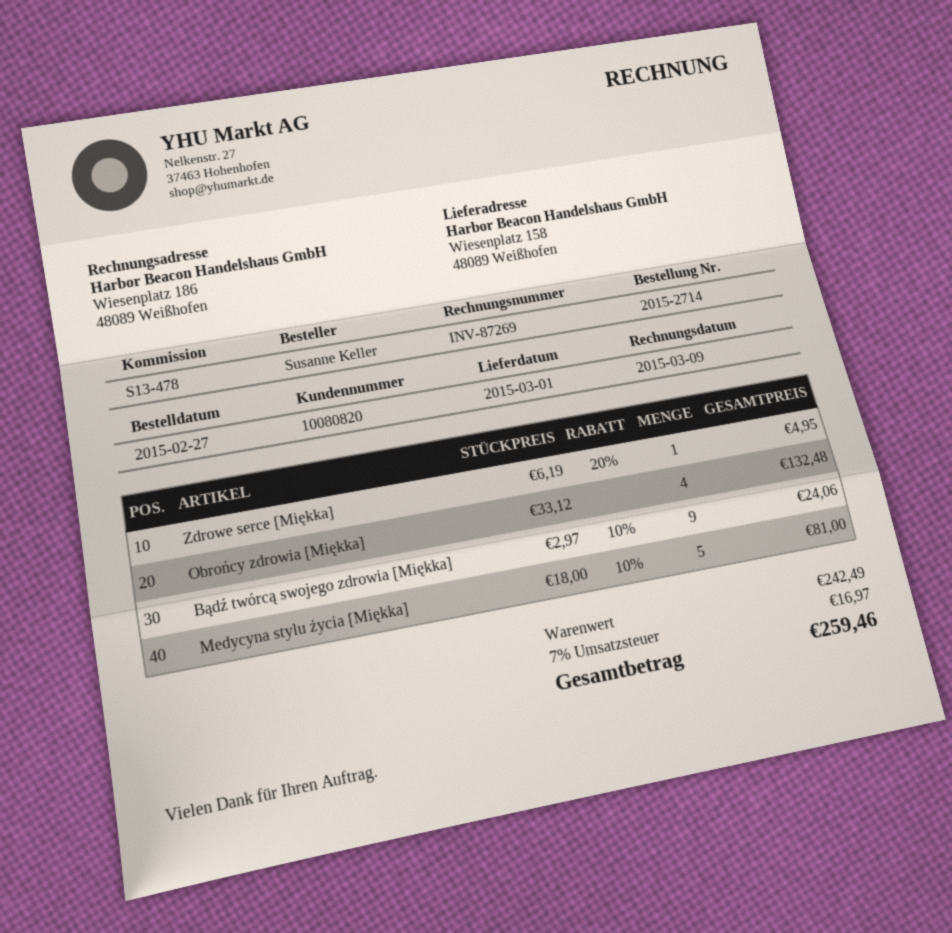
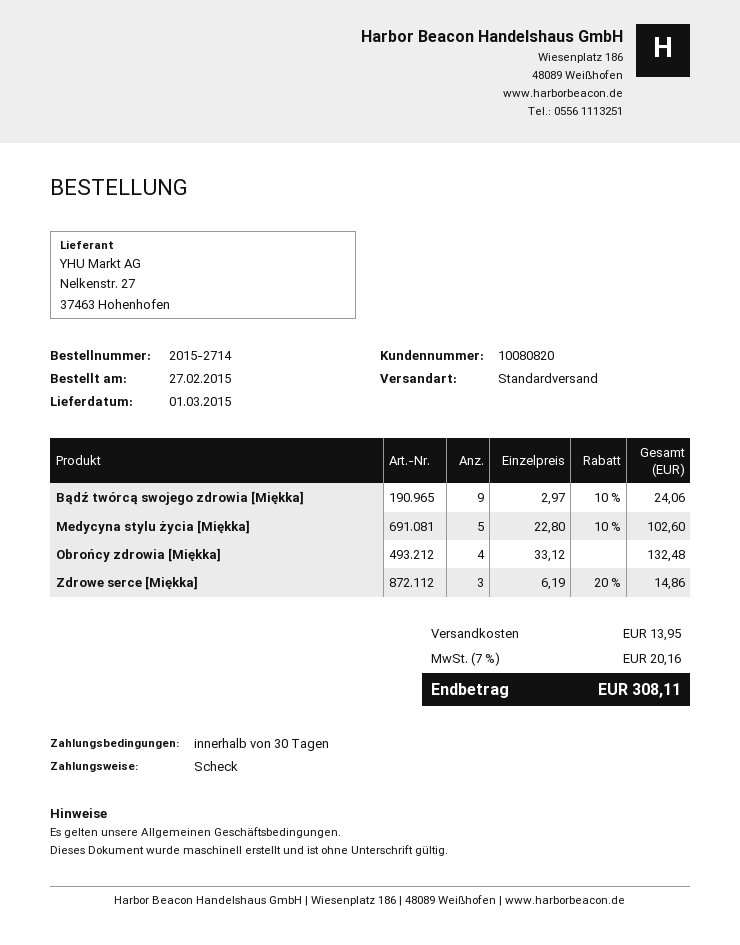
Zdrowe serce [Miękka]: 1 x 6.19 - 20% = 4.95 -> 3 x 6.19 - 20% = 14.86
Medycyna stylu życia [Miękka]: 5 x 18.00 - 10% = 81.00 -> 5 x 22.80 - 10% = 102.60
shipping: none -> 13.95
tax: 7% = 16.97 -> 7% = 20.16
total: 259.46 -> 308.11

